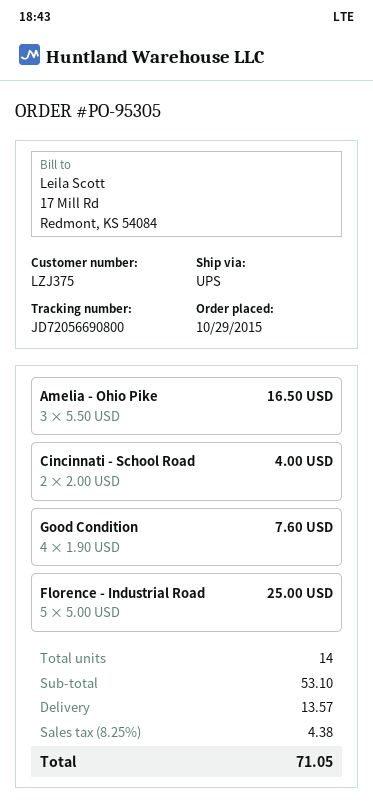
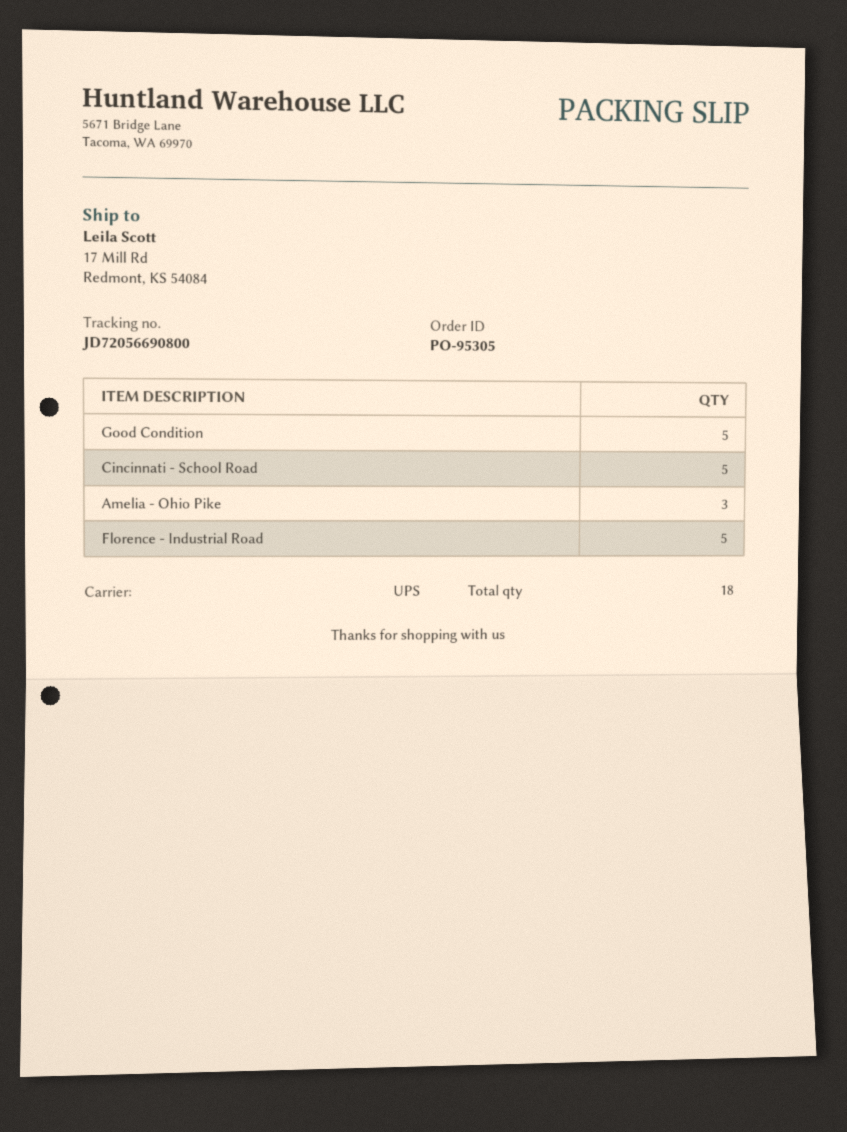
Cincinnati - School Road: 2 -> 5
Good Condition: 4 -> 5
total quantity: 14 -> 18

